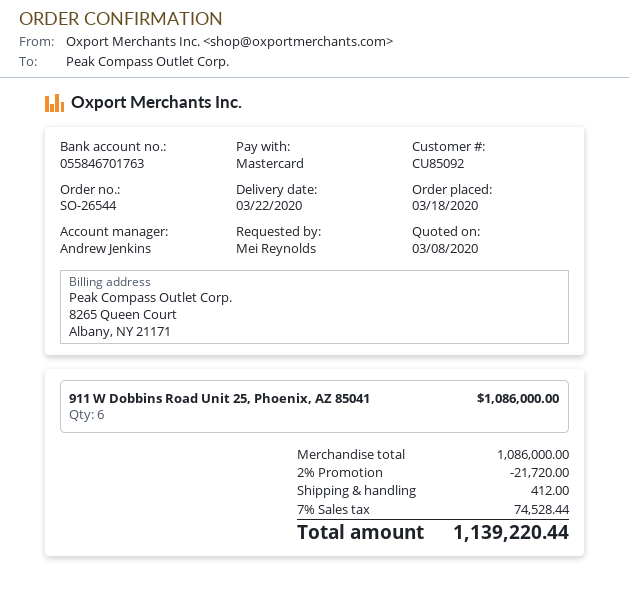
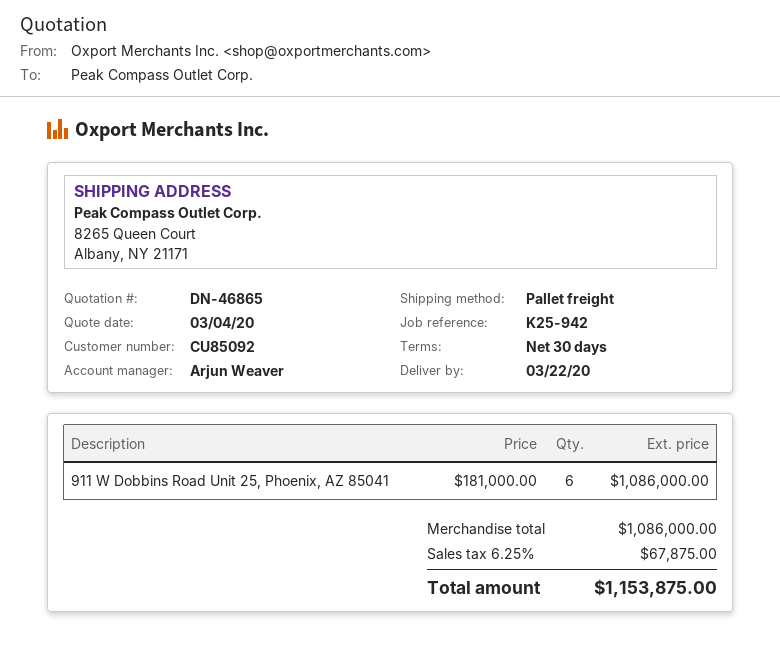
quote date: 2020-03-08 -> 2020-03-04
sales rep: Andrew Jenkins -> Arjun Weaver
discount: 2% = 21720.00 -> none
shipping: 412.00 -> none
tax: 7% = 74528.44 -> 6.25% = 67875.00
total: 1139220.44 -> 1153875.00

